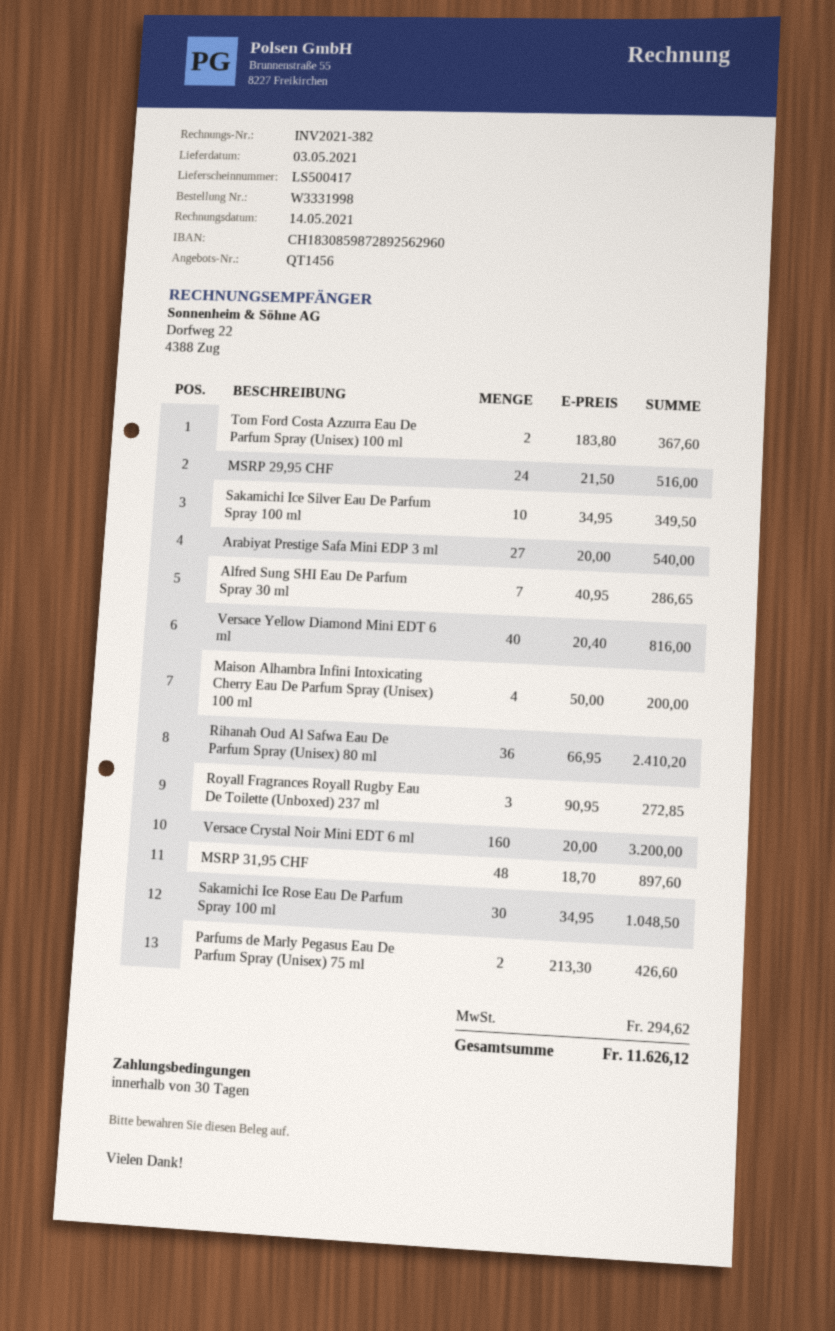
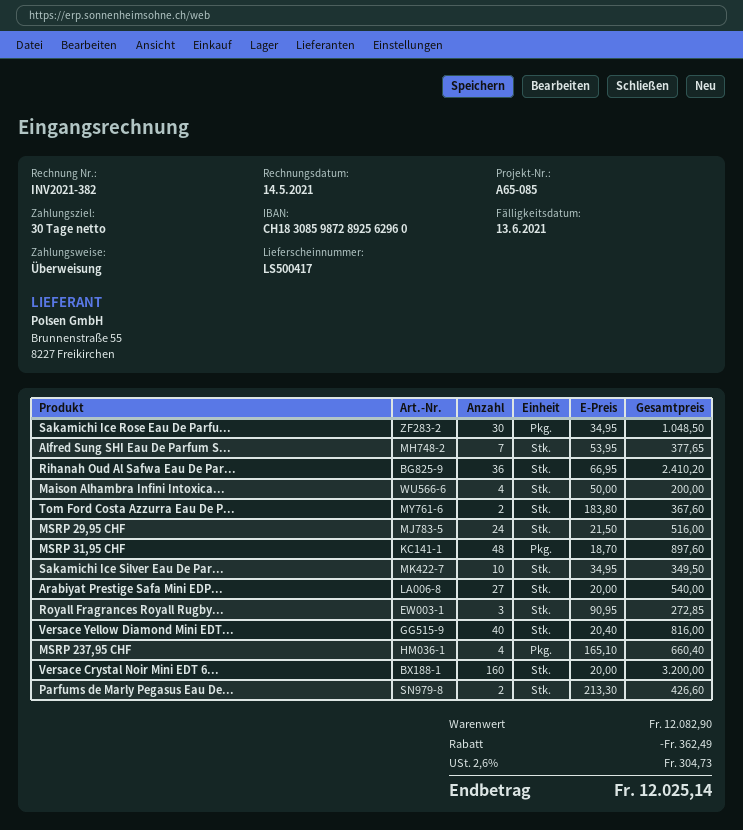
Alfred Sung SHI Eau De Parfum Spray 30 ml: 7 x 40.95 = 286.65 -> 7 x 53.95 = 377.65
MSRP 237,95 CHF: none -> 4 x 165.10 = 660.40
discount: none -> 362.49
tax: 294.62 -> 304.73
total: 11626.12 -> 12025.14

